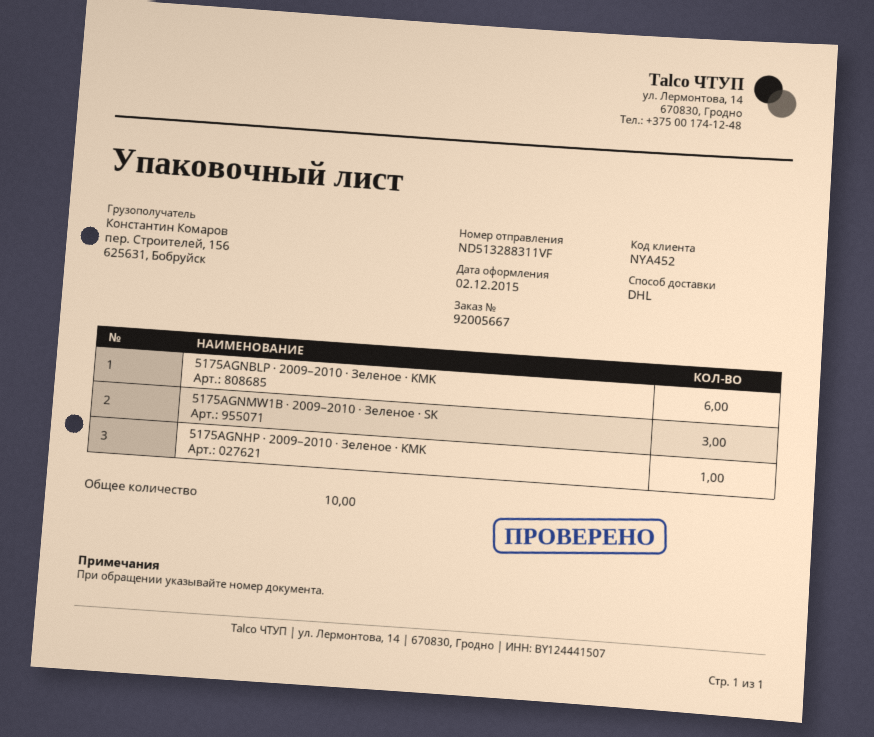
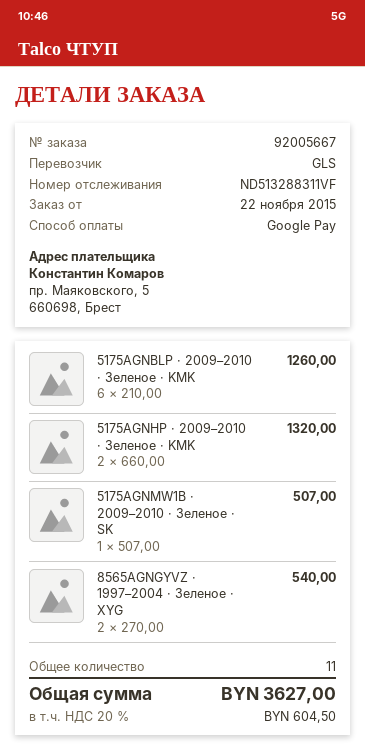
order date: 2015-12-02 -> 2015-11-22
shipping method: DHL -> GLS
5175AGNMW1B · 2009–2010 · Зеленое · SK: 3 -> 1
5175AGNHP · 2009–2010 · Зеленое · KMK: 1 -> 2
8565AGNGYVZ · 1997–2004 · Зеленое · XYG: none -> 2
total quantity: 10 -> 11

